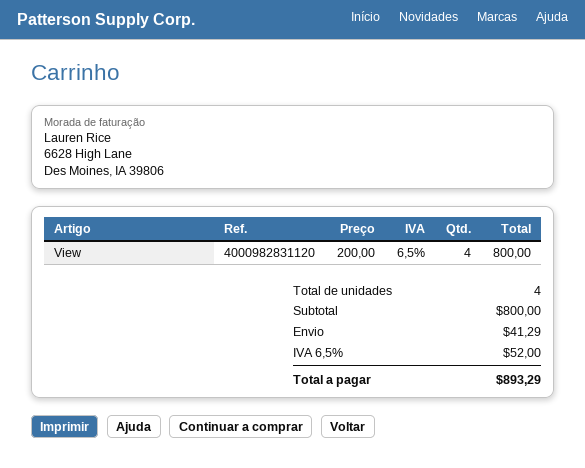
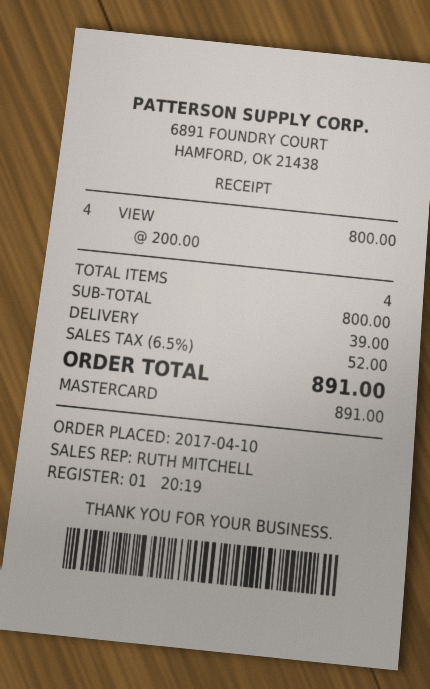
shipping: 41.29 -> 39.00
total: 893.29 -> 891.00

